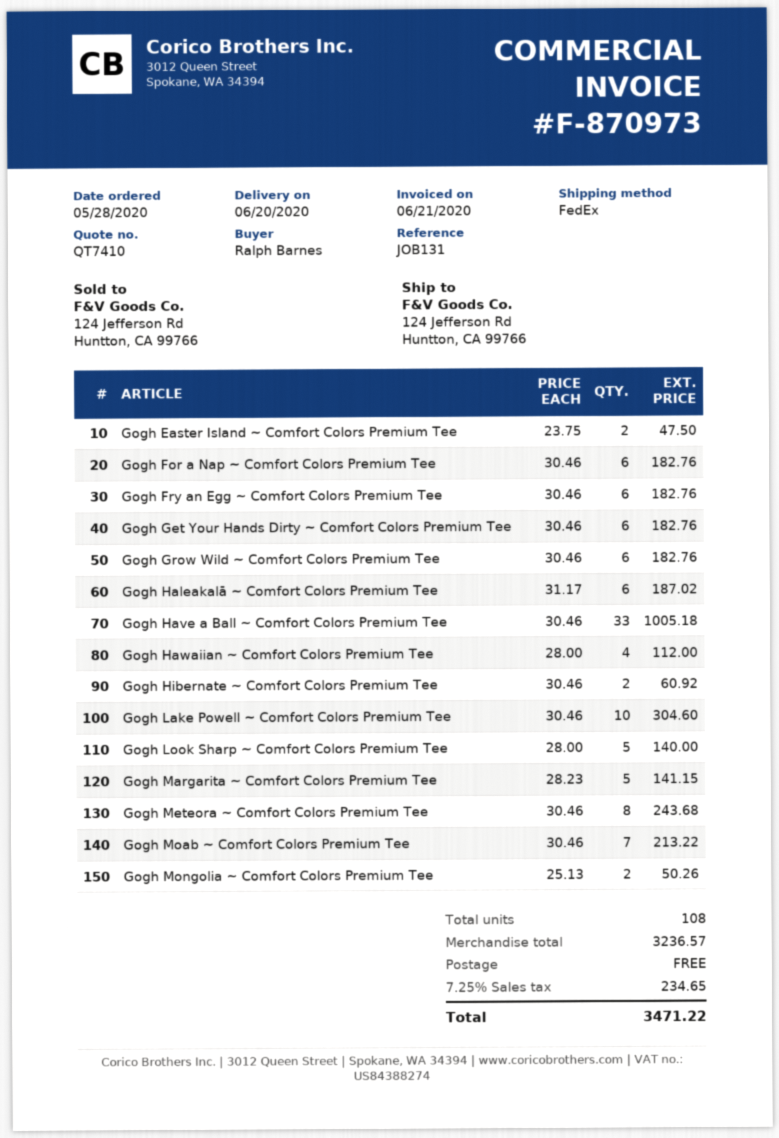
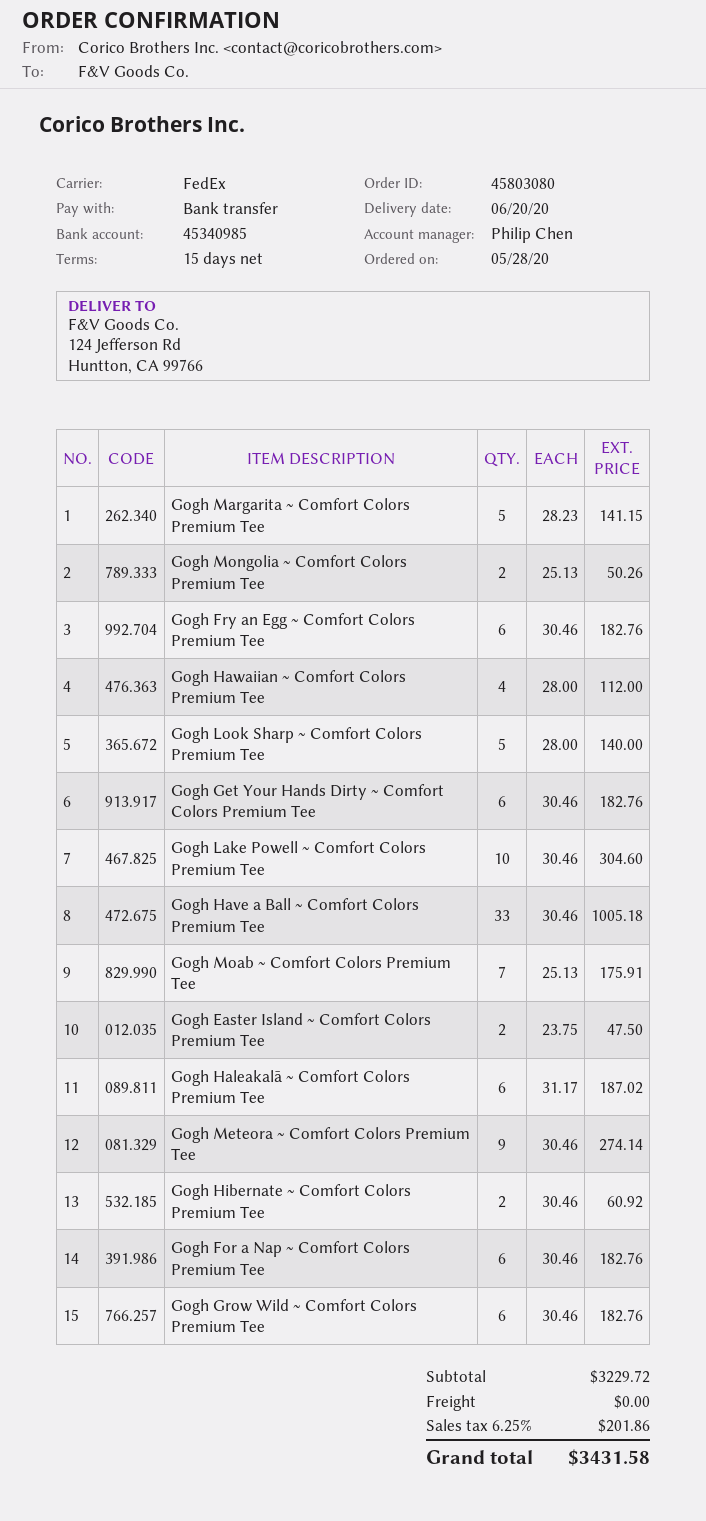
Gogh Meteora ~ Comfort Colors Premium Tee: 8 x 30.46 = 243.68 -> 9 x 30.46 = 274.14
Gogh Moab ~ Comfort Colors Premium Tee: 7 x 30.46 = 213.22 -> 7 x 25.13 = 175.91
subtotal: 3236.57 -> 3229.72
tax: 7.25% = 234.65 -> 6.25% = 201.86
total: 3471.22 -> 3431.58

